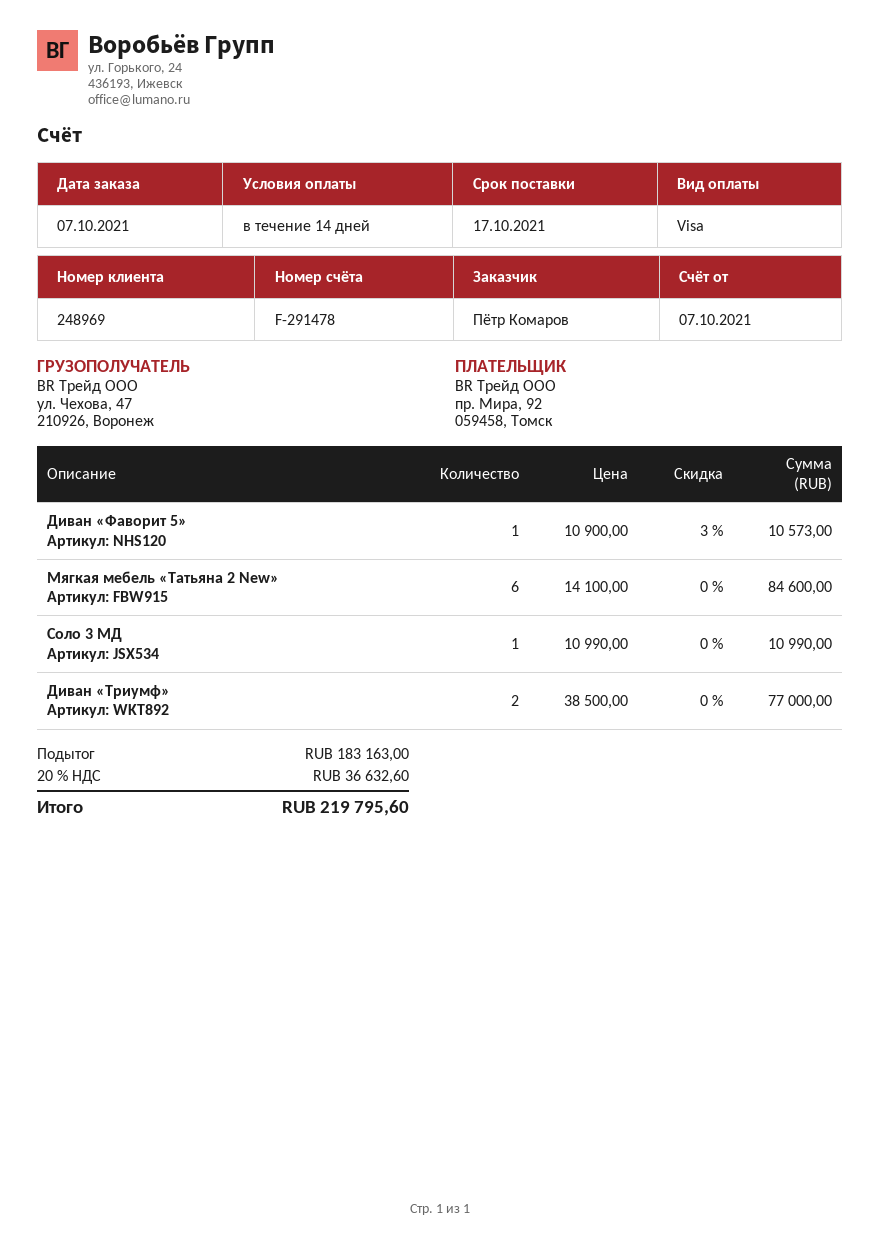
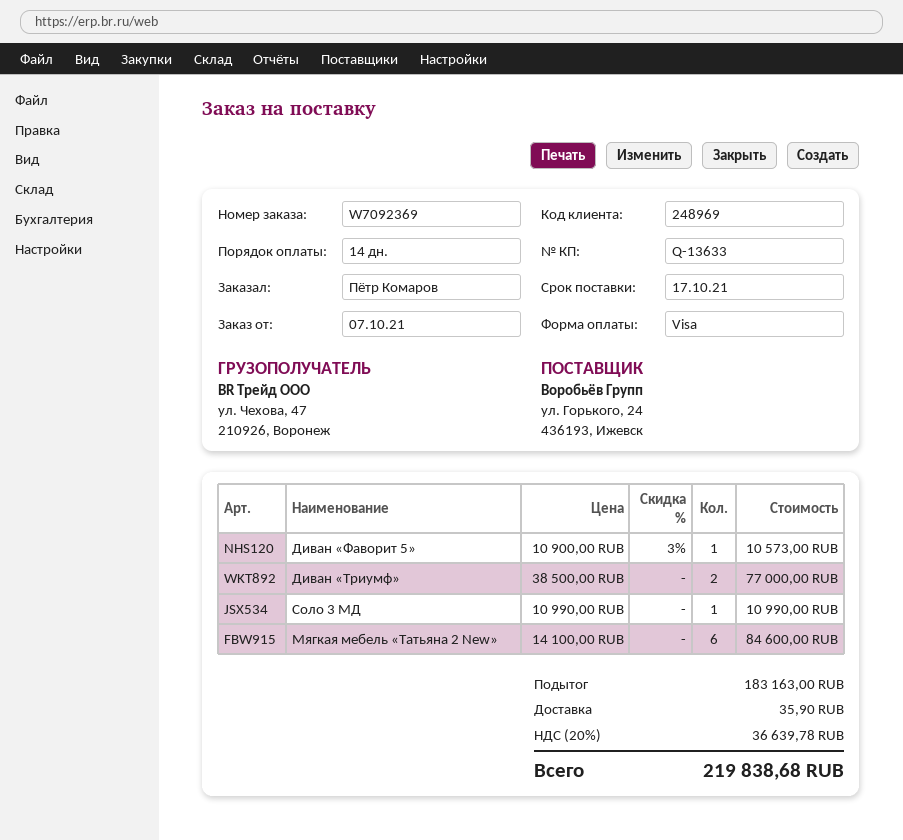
shipping: none -> 35.90
tax: 20% = 36632.60 -> 20% = 36639.78
total: 219795.60 -> 219838.68

